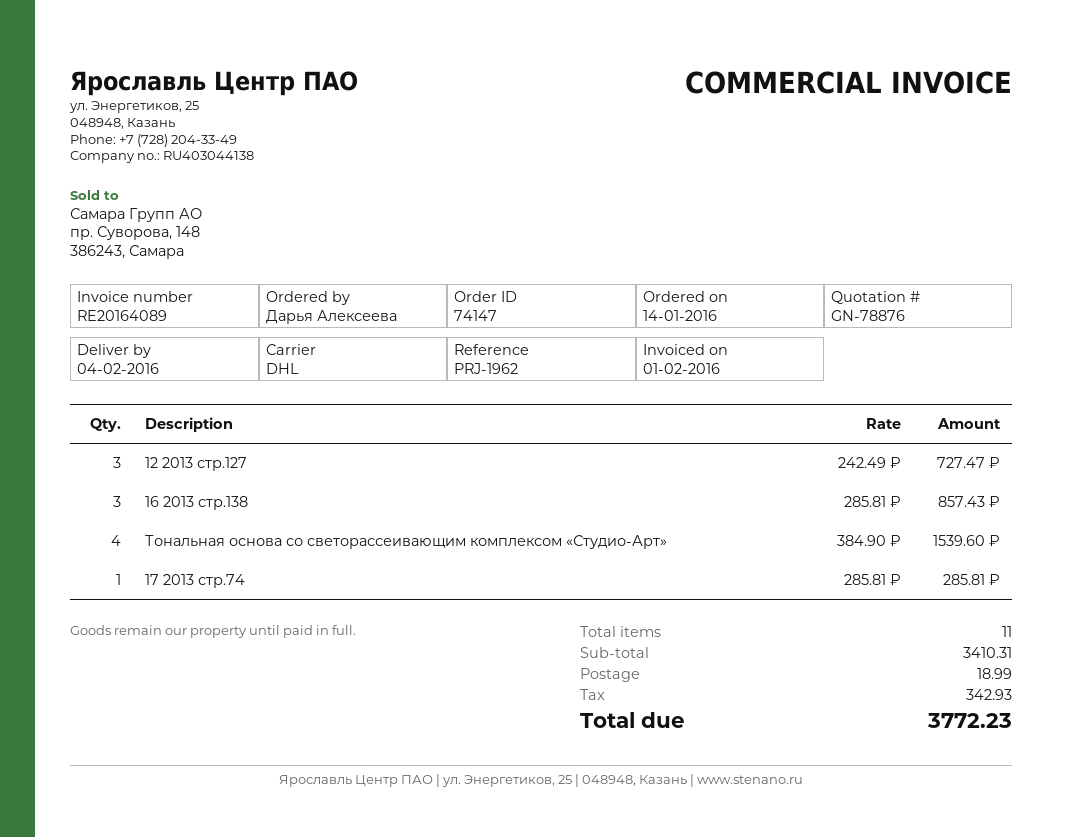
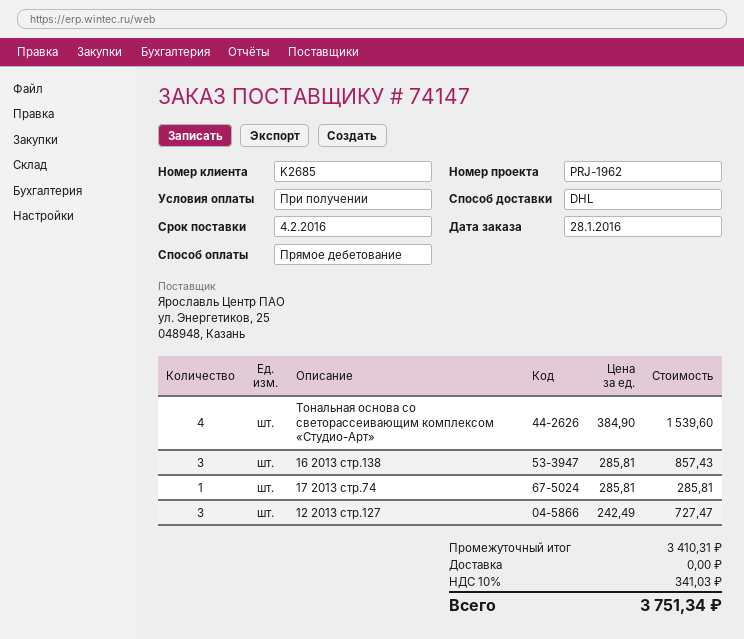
order date: 2016-01-14 -> 2016-01-28
shipping: 18.99 -> 0.00
tax: 342.93 -> 341.03
total: 3772.23 -> 3751.34

